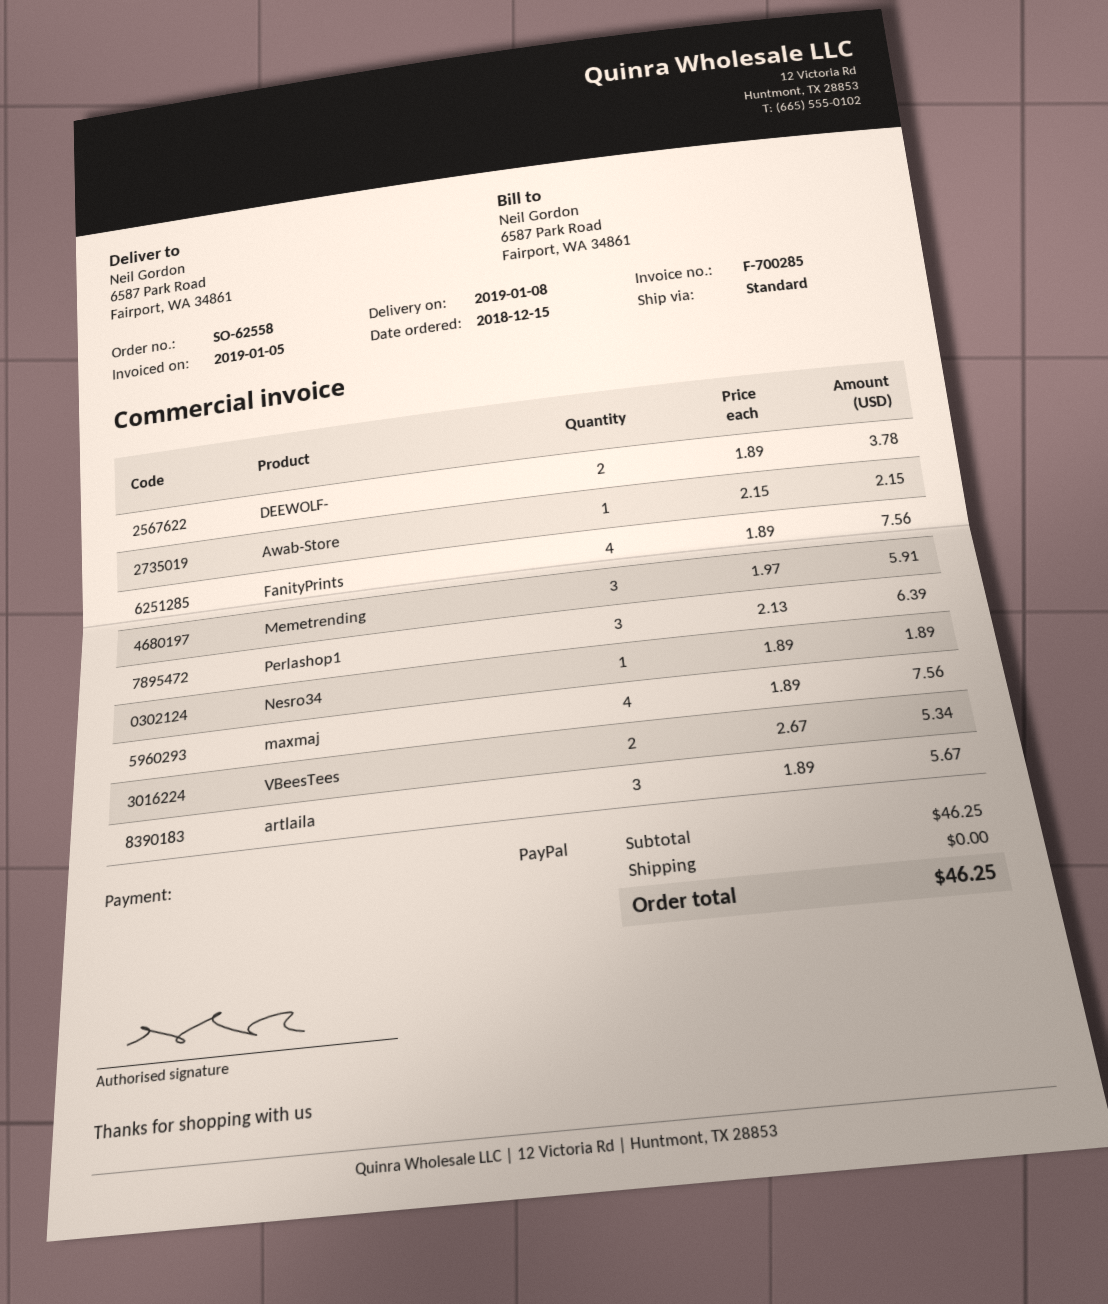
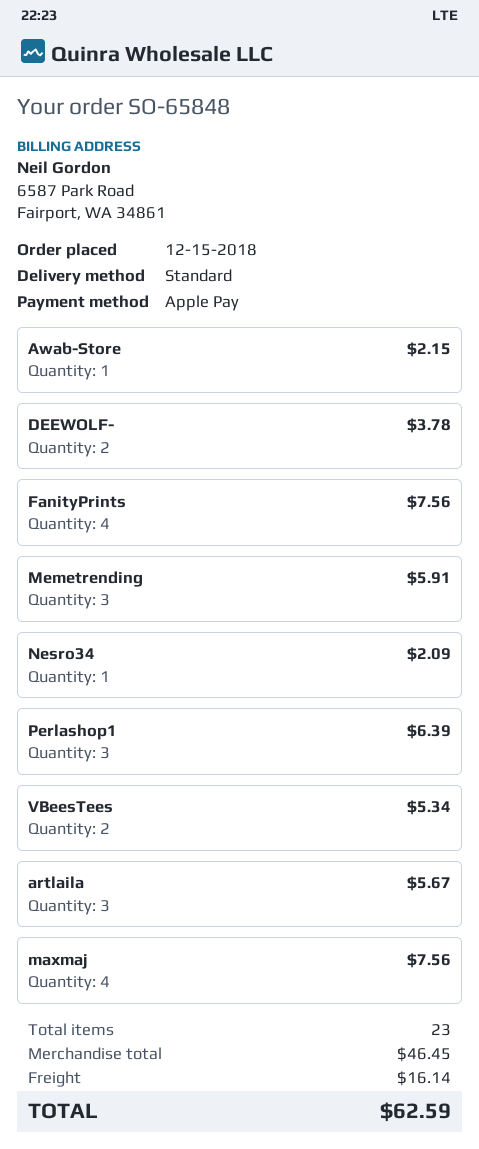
order number: SO-62558 -> SO-65848
payment method: PayPal -> Apple Pay
Nesro34: 1 for 1.89 -> 1 for 2.09
subtotal: 46.25 -> 46.45
shipping: 0.00 -> 16.14
total: 46.25 -> 62.59

